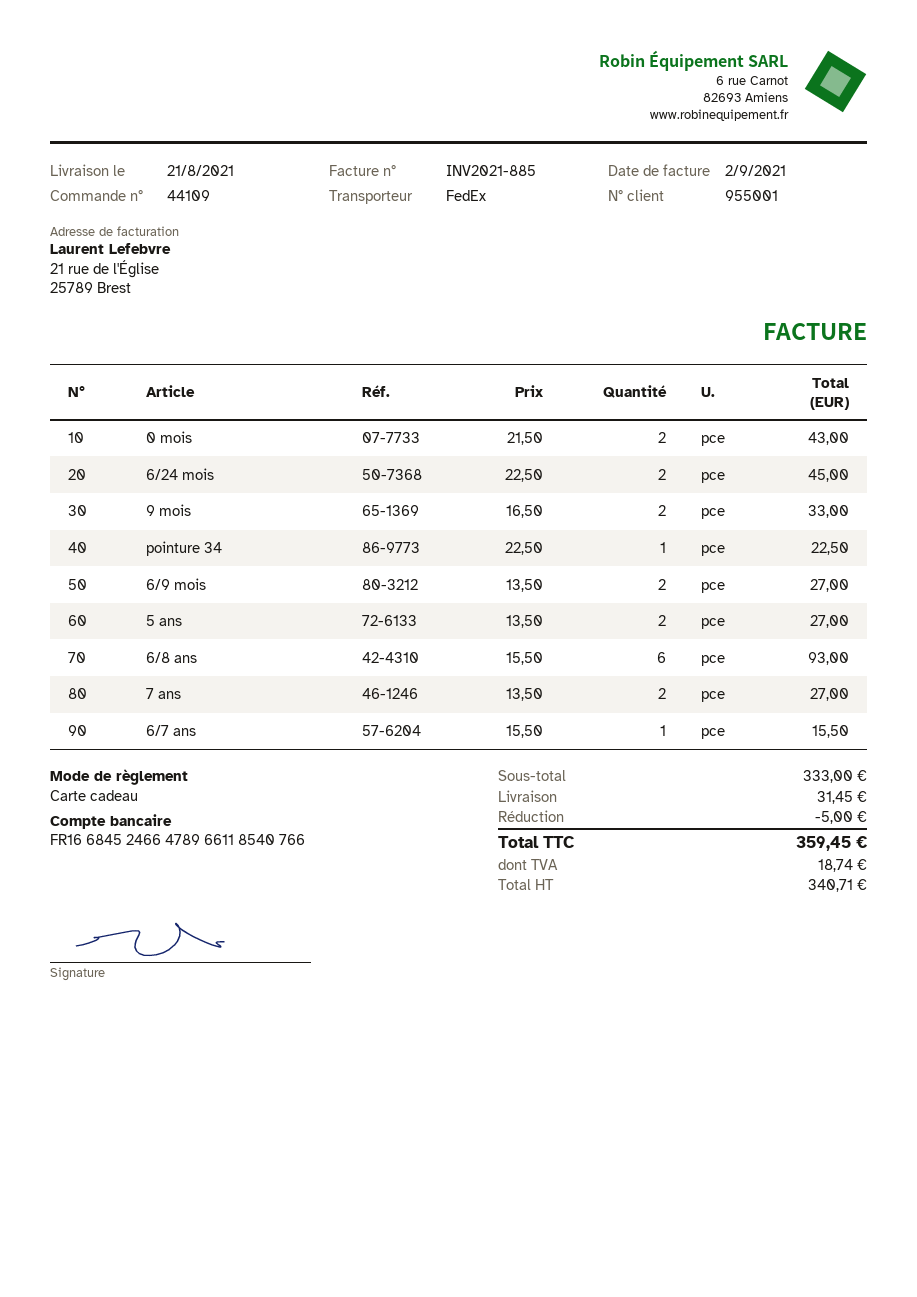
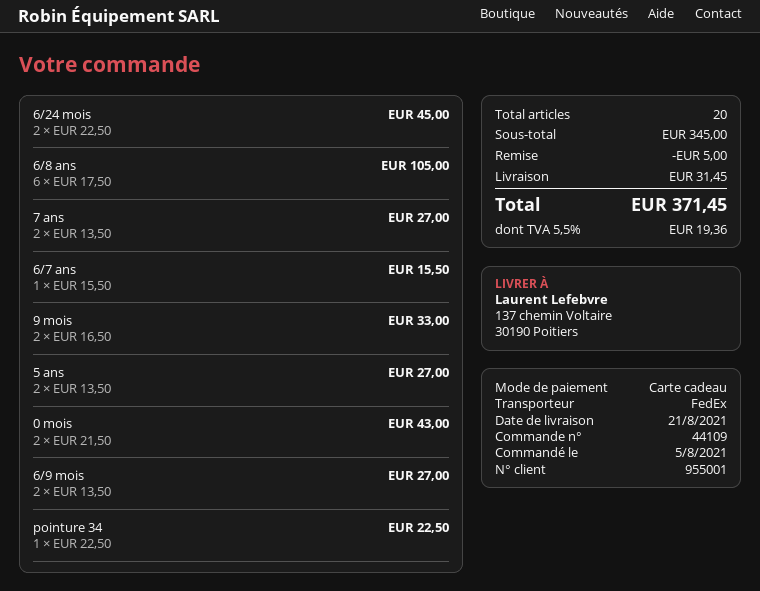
6/8 ans: 6 x 15.50 = 93.00 -> 6 x 17.50 = 105.00
subtotal: 333.00 -> 345.00
tax: 18.74 -> 19.36
total: 359.45 -> 371.45

